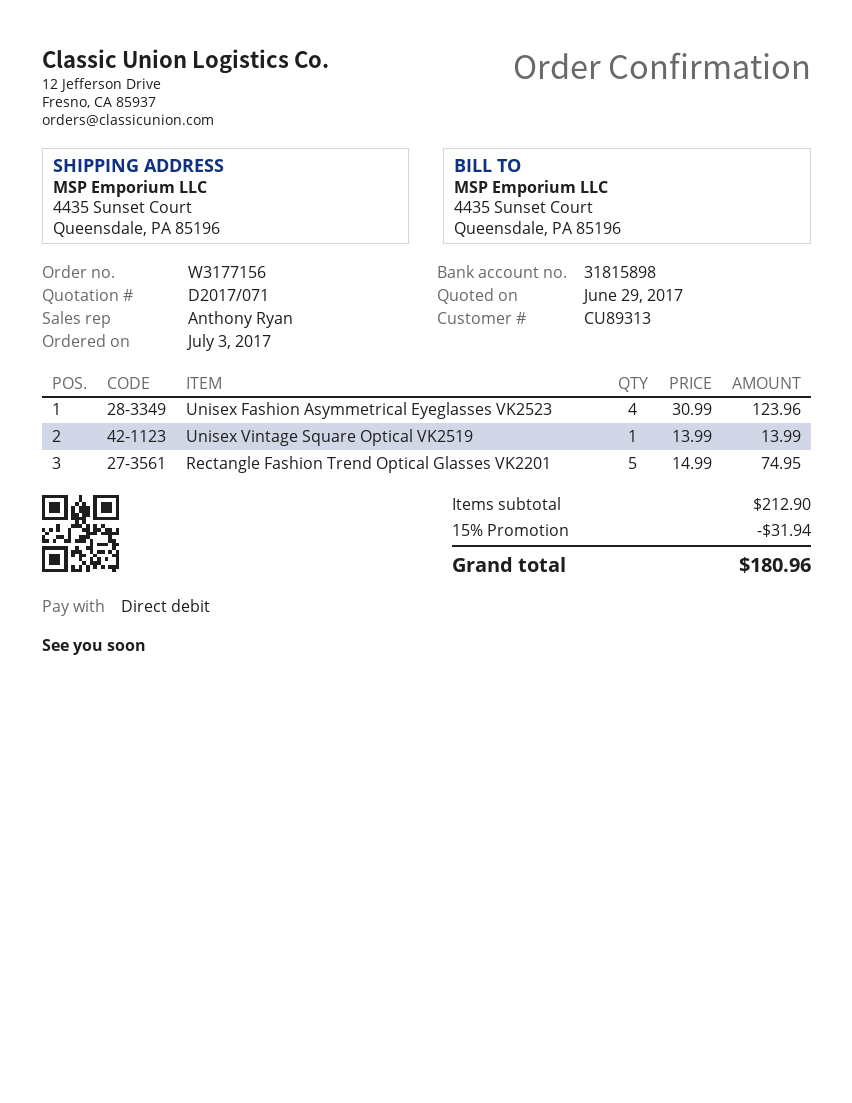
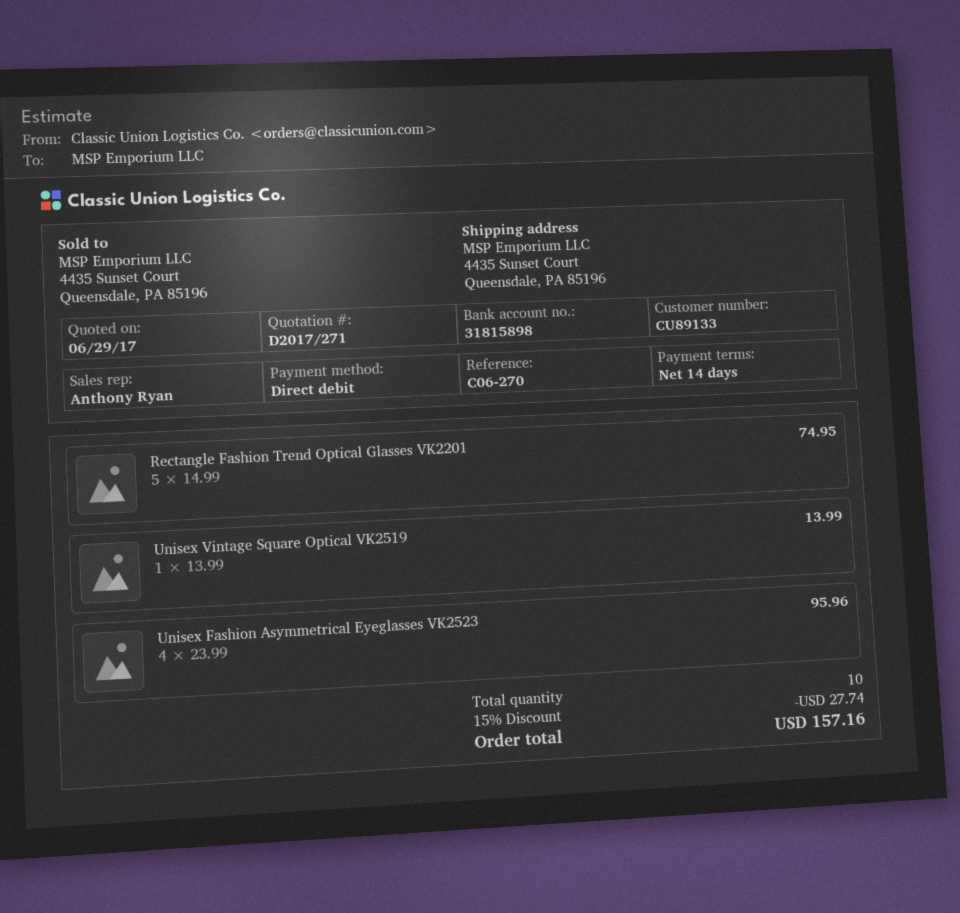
quote number: D2017/071 -> D2017/271
customer number: CU89313 -> CU89133
Unisex Fashion Asymmetrical Eyeglasses VK2523: 4 x 30.99 = 123.96 -> 4 x 23.99 = 95.96
discount: 15% = 31.94 -> 15% = 27.74
total: 180.96 -> 157.16

